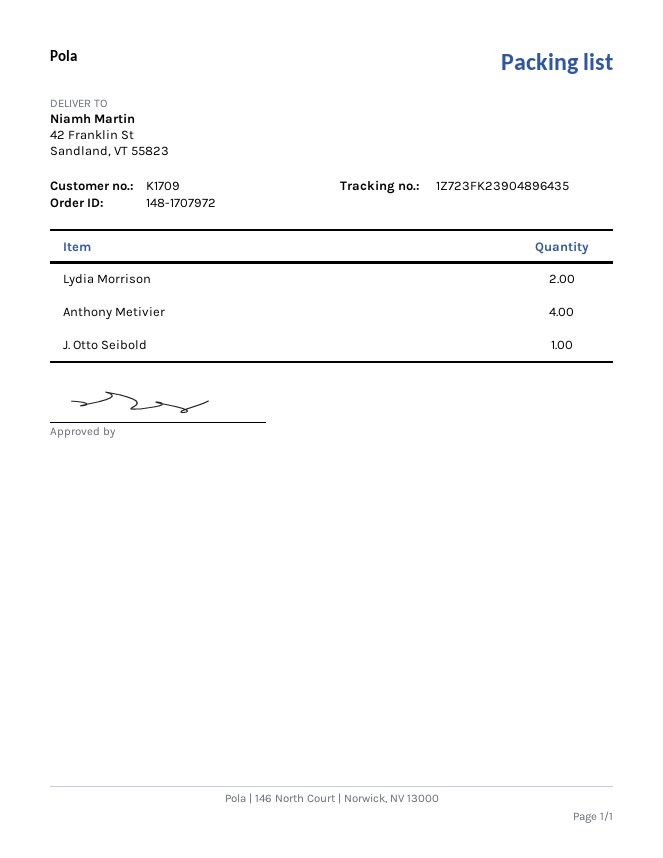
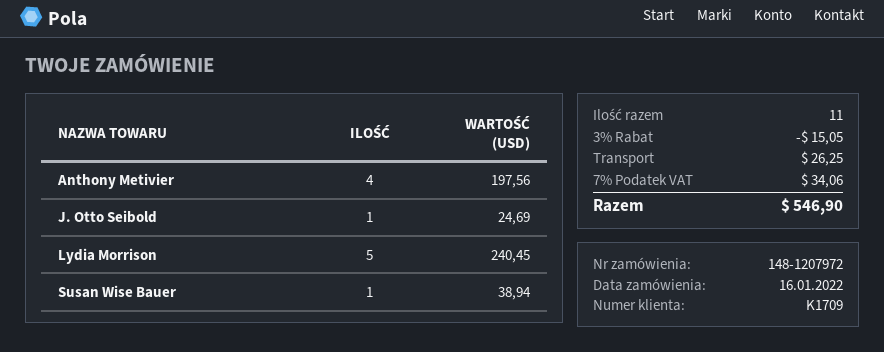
order number: 148-1707972 -> 148-1207972
Lydia Morrison: 2 -> 5
Susan Wise Bauer: none -> 1

